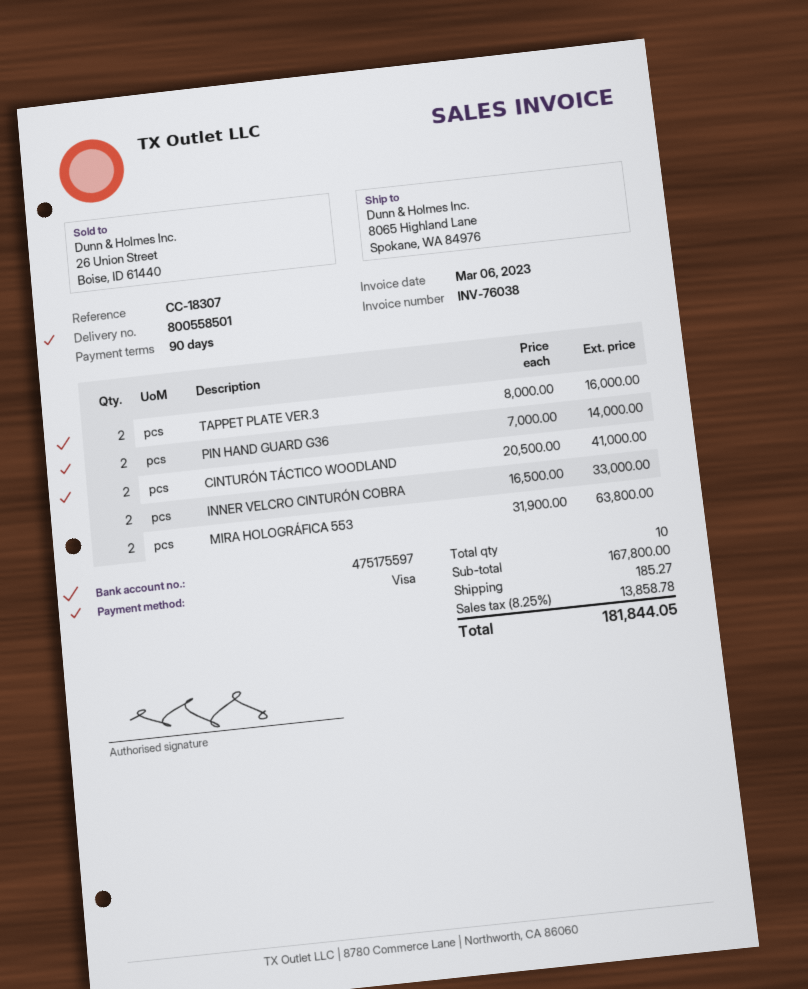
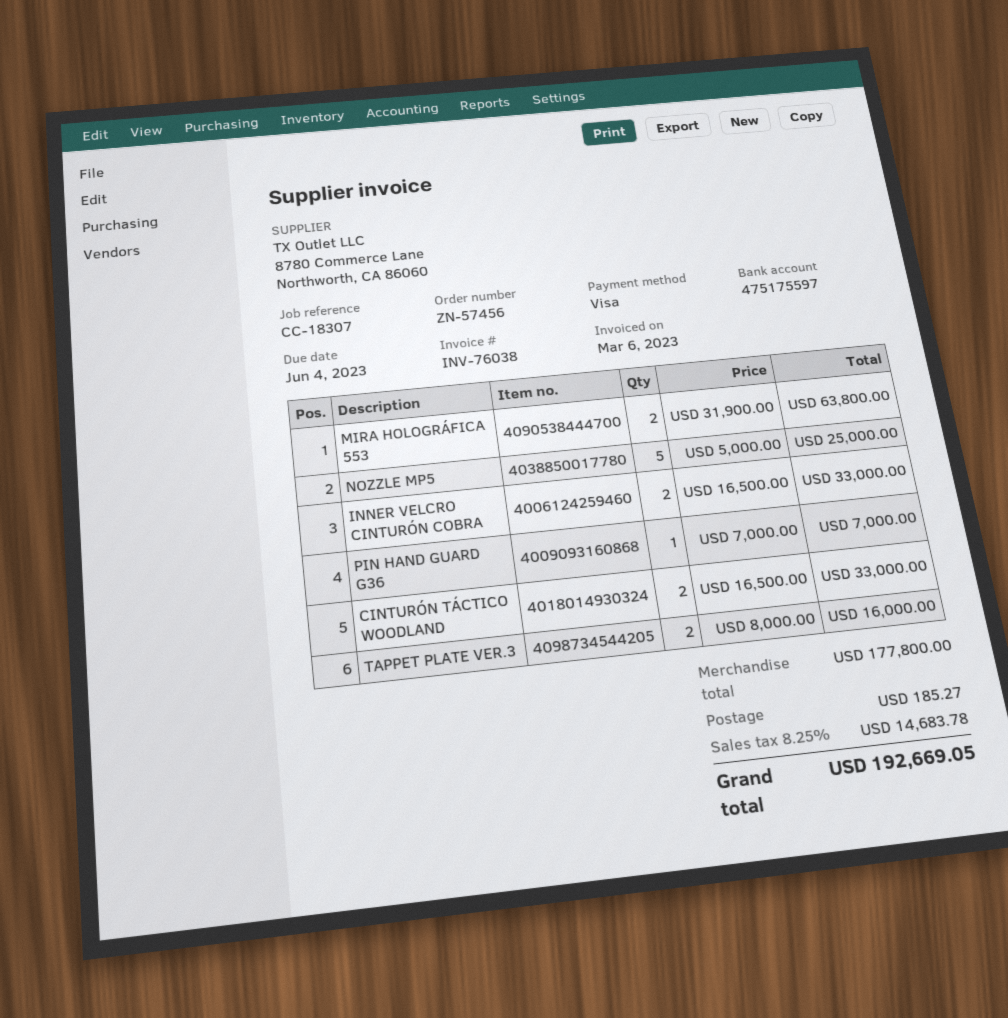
PIN HAND GUARD G36: 2 x 7000.00 = 14000.00 -> 1 x 7000.00 = 7000.00
CINTURÓN TÁCTICO WOODLAND: 2 x 20500.00 = 41000.00 -> 2 x 16500.00 = 33000.00
NOZZLE MP5: none -> 5 x 5000.00 = 25000.00
subtotal: 167800.00 -> 177800.00
tax: 8.25% = 13858.78 -> 8.25% = 14683.78
total: 181844.05 -> 192669.05

